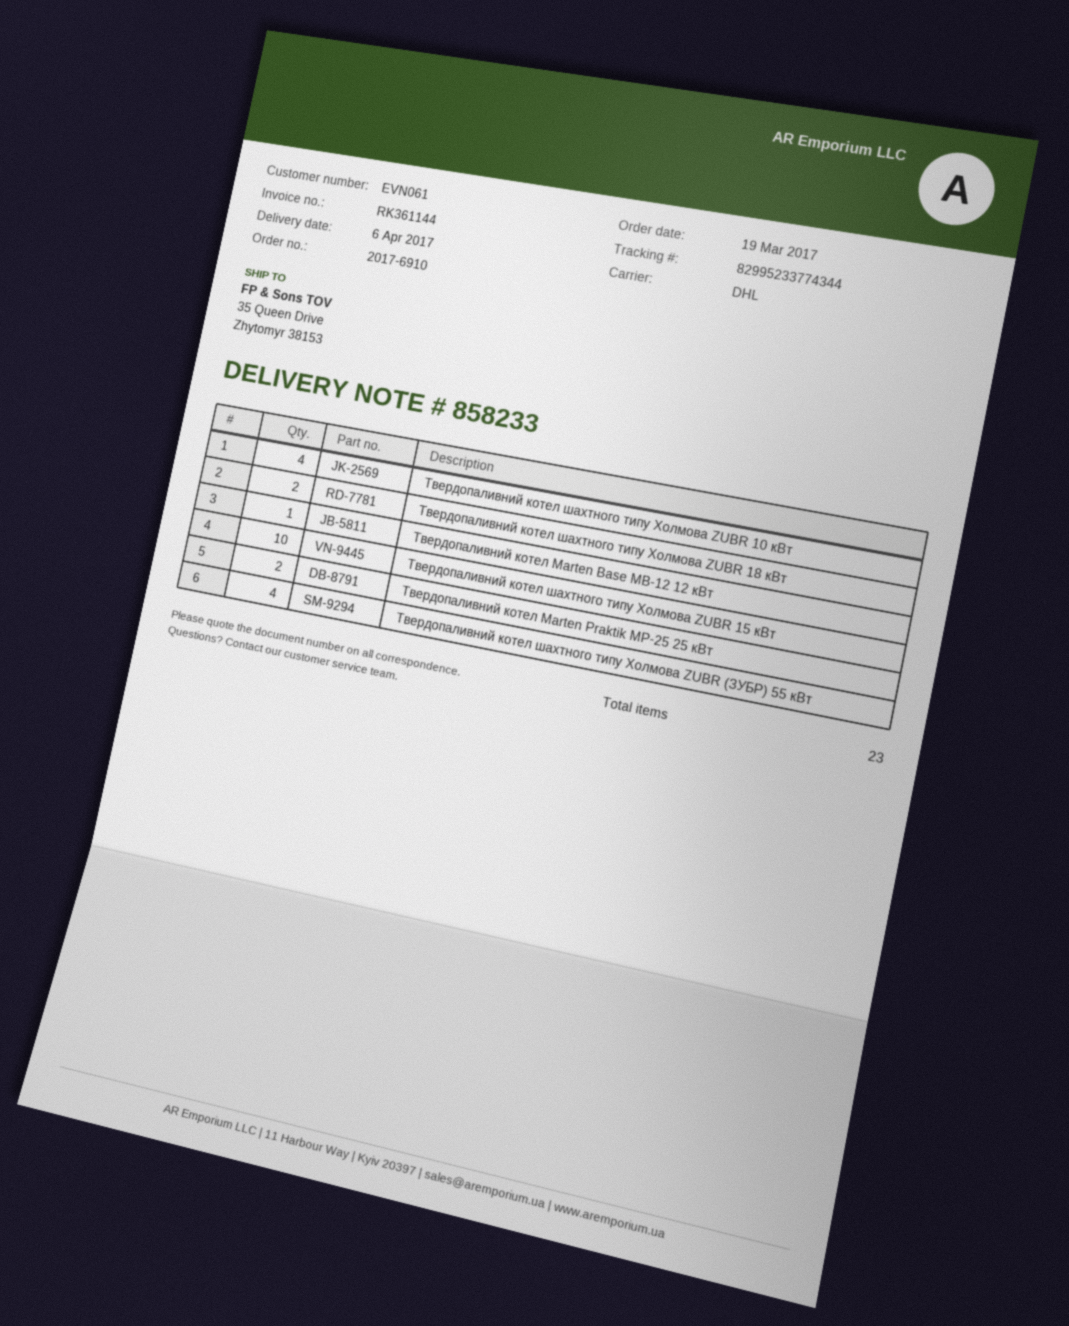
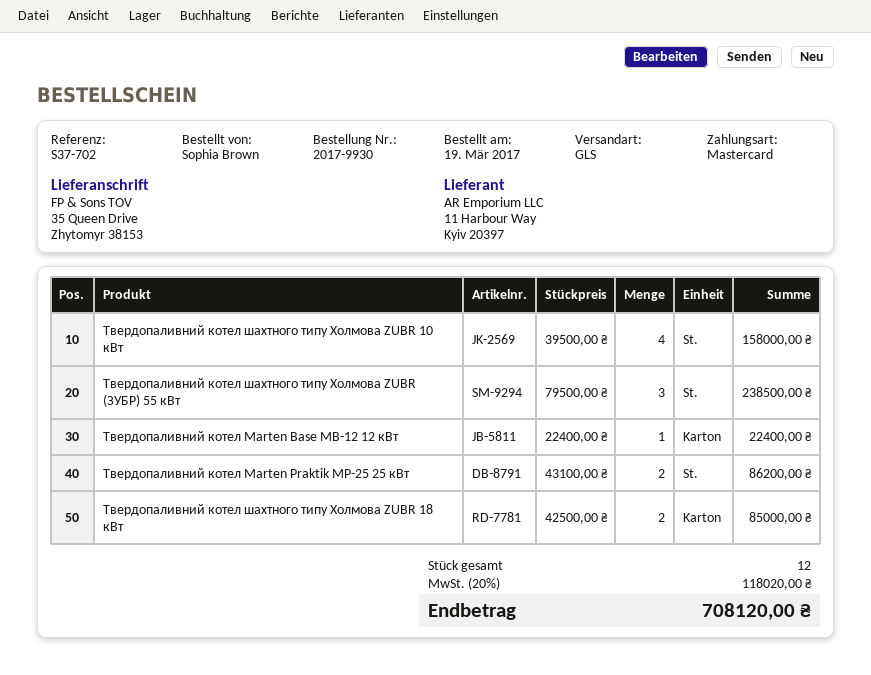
order number: 2017-6910 -> 2017-9930
shipping method: DHL -> GLS
Твердопаливний котел шахтного типу Холмова ZUBR 15 кВт: 10 -> none
Твердопаливний котел шахтного типу Холмова ZUBR (ЗУБР) 55 кВт: 4 -> 3
total quantity: 23 -> 12

